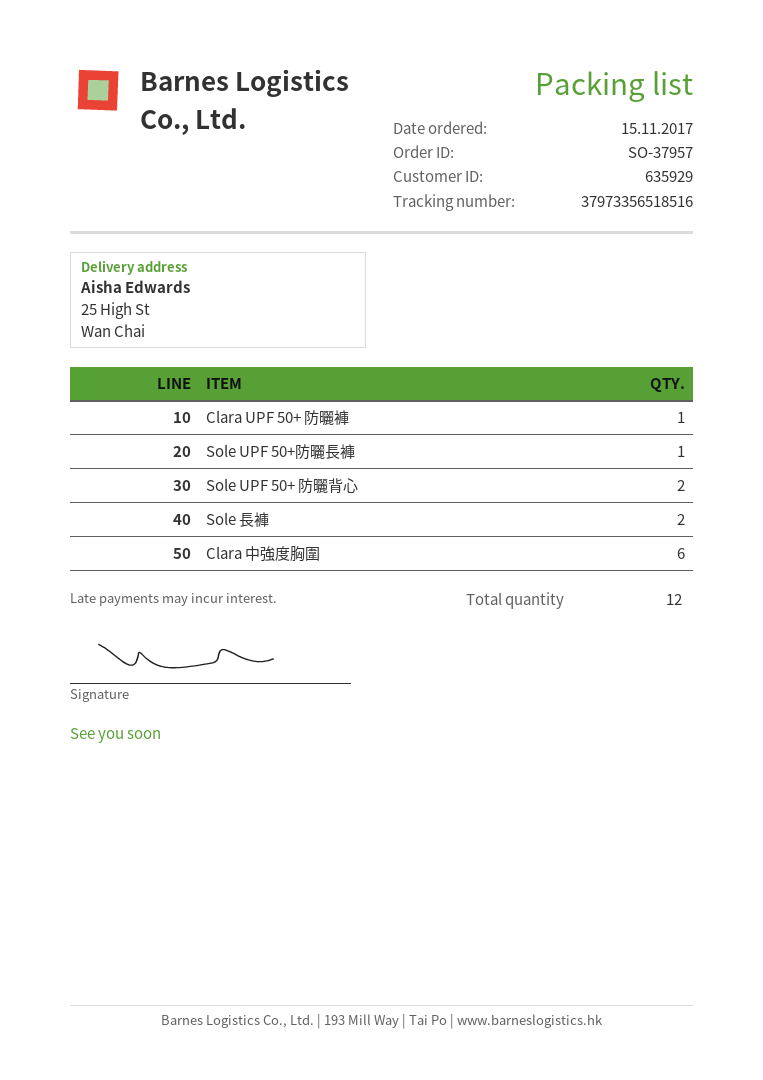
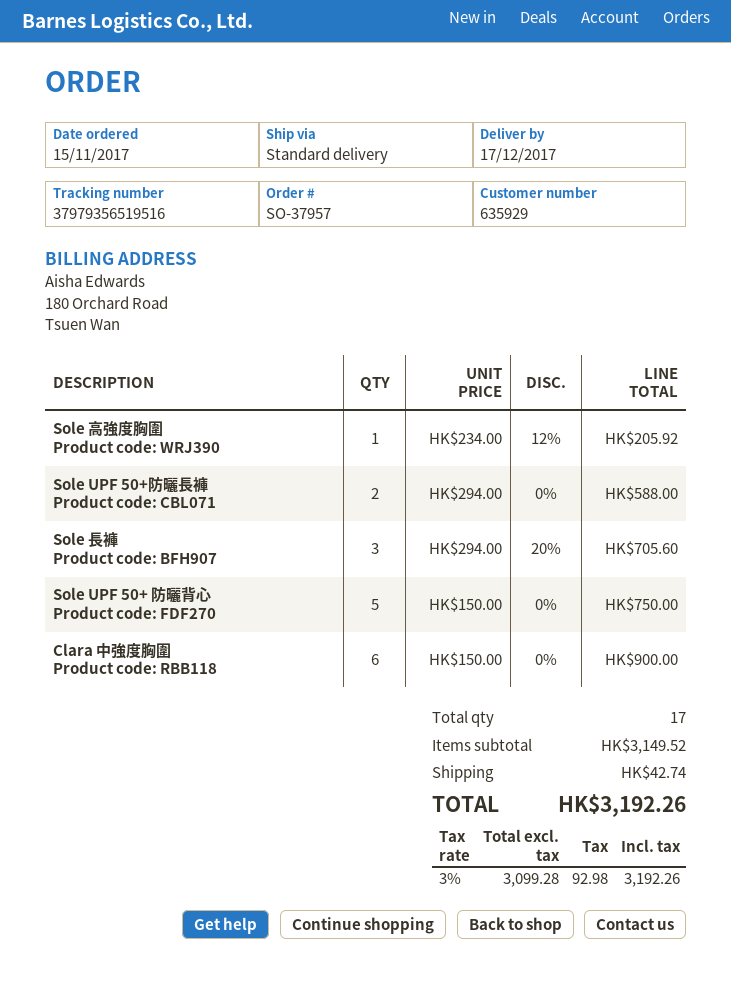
tracking number: 37973356518516 -> 37979356519516
Clara UPF 50+ 防曬褲: 1 -> none
Sole UPF 50+防曬長褲: 1 -> 2
Sole UPF 50+ 防曬背心: 2 -> 5
Sole 長褲: 2 -> 3
Sole 高強度胸圍: none -> 1
total quantity: 12 -> 17

